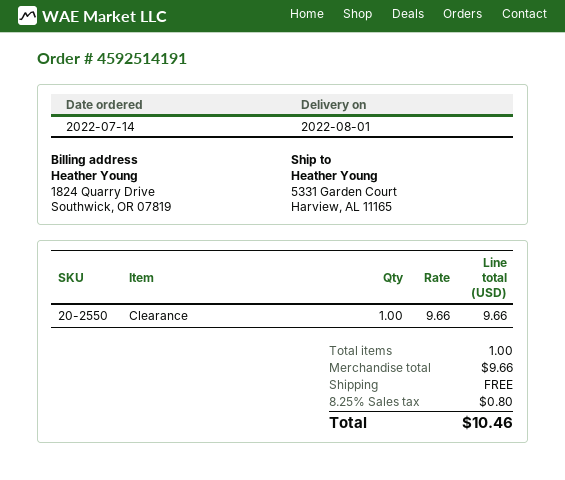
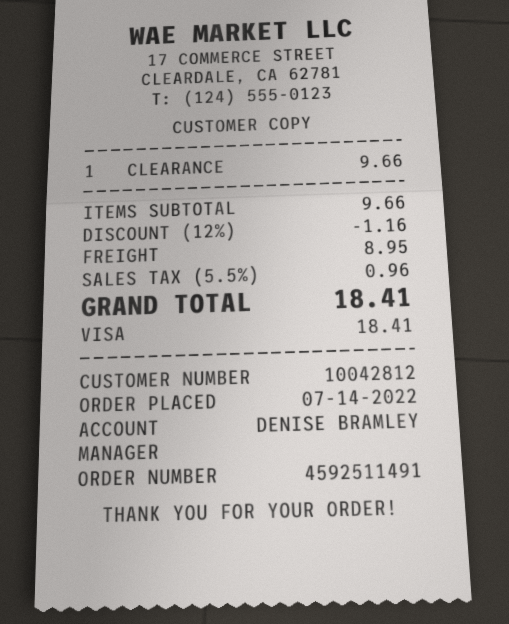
order number: 4592514191 -> 4592511491
discount: none -> 12% = 1.16
shipping: 0.00 -> 8.95
tax: 8.25% = 0.80 -> 5.5% = 0.96
total: 10.46 -> 18.41

